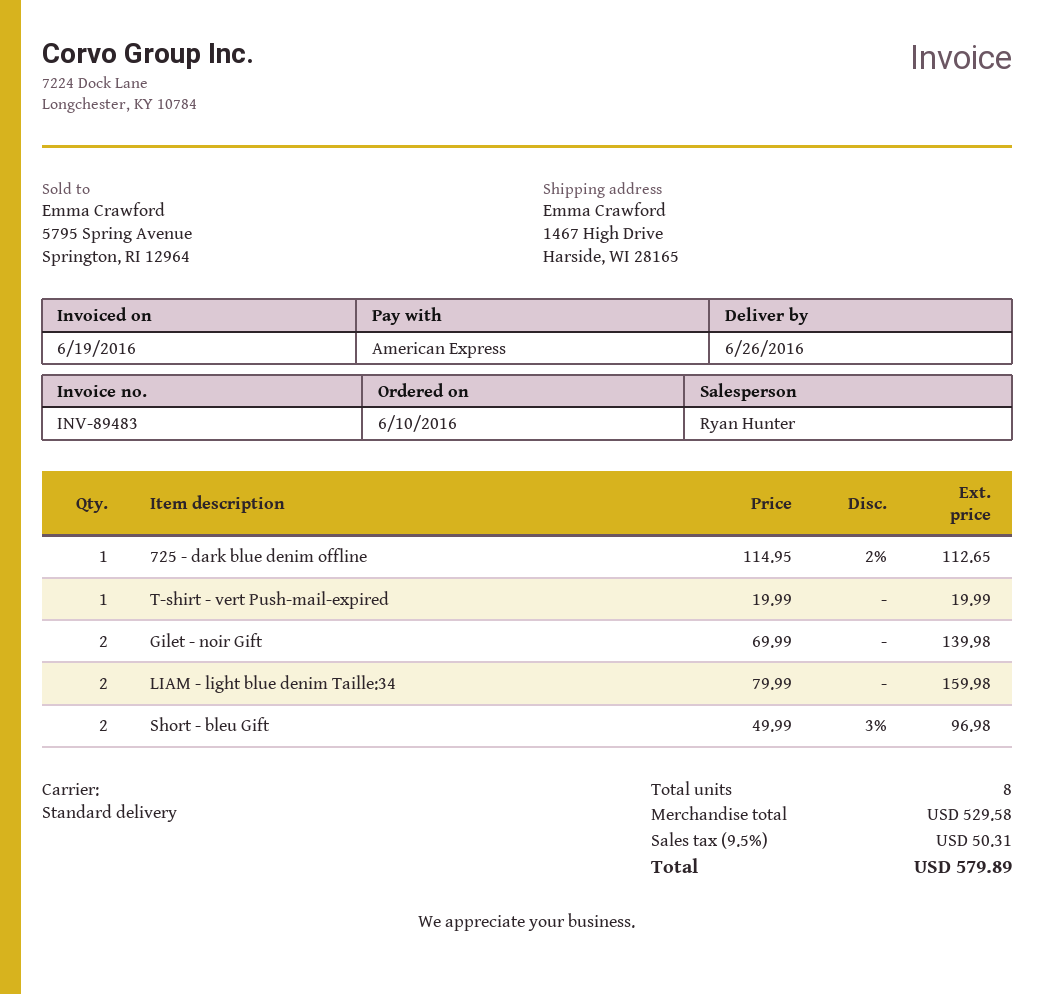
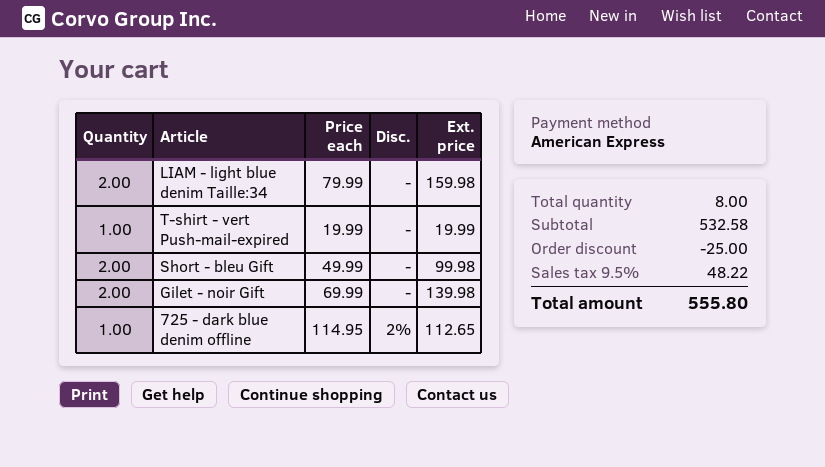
Short - bleu Gift: 2 x 49.99 - 3% = 96.98 -> 2 x 49.99 = 99.98
subtotal: 529.58 -> 532.58
discount: none -> 25.00
tax: 9.5% = 50.31 -> 9.5% = 48.22
total: 579.89 -> 555.80

